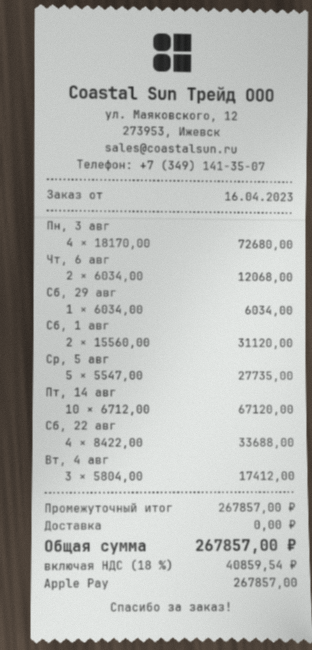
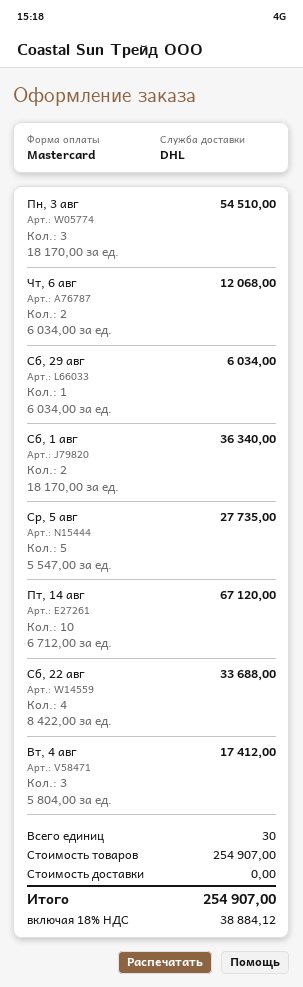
payment method: Apple Pay -> Mastercard
Пн, 3 авг: 4 x 18170.00 = 72680.00 -> 3 x 18170.00 = 54510.00
Сб, 1 авг: 2 x 15560.00 = 31120.00 -> 2 x 18170.00 = 36340.00
subtotal: 267857.00 -> 254907.00
tax: 18% = 40859.54 -> 18% = 38884.12
total: 267857.00 -> 254907.00

